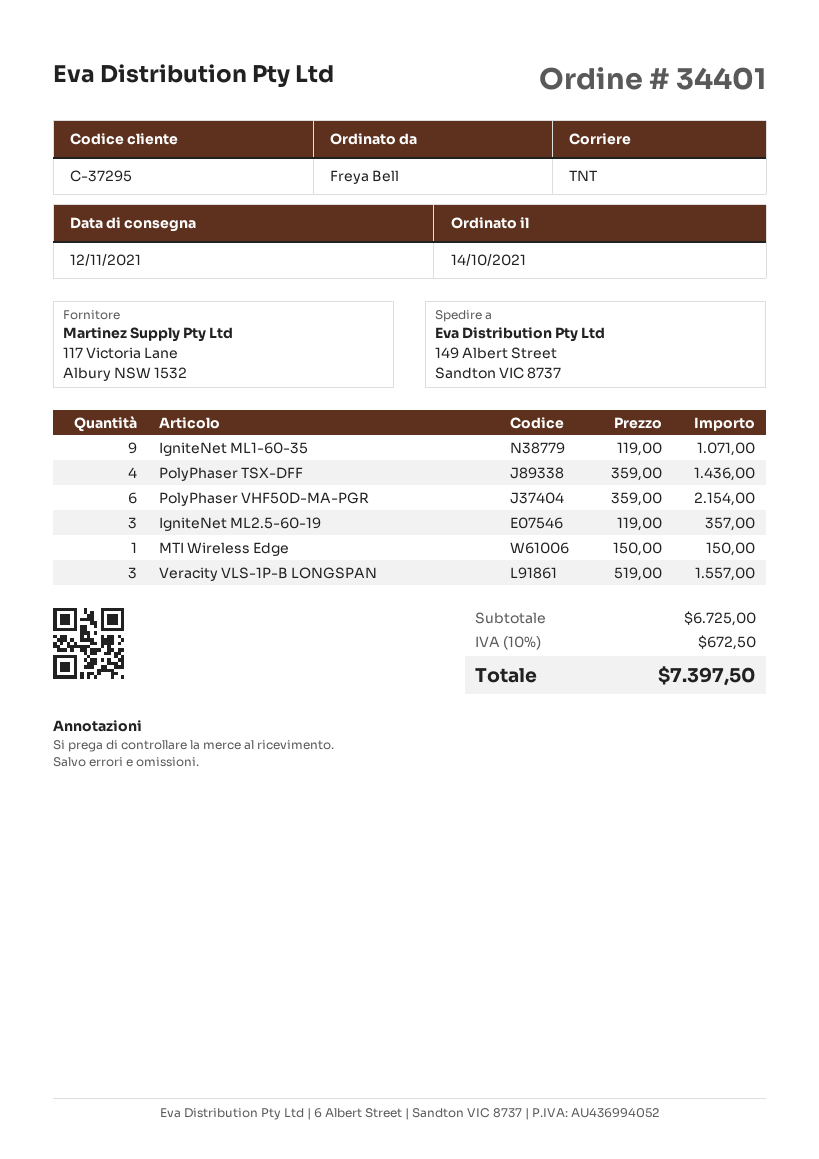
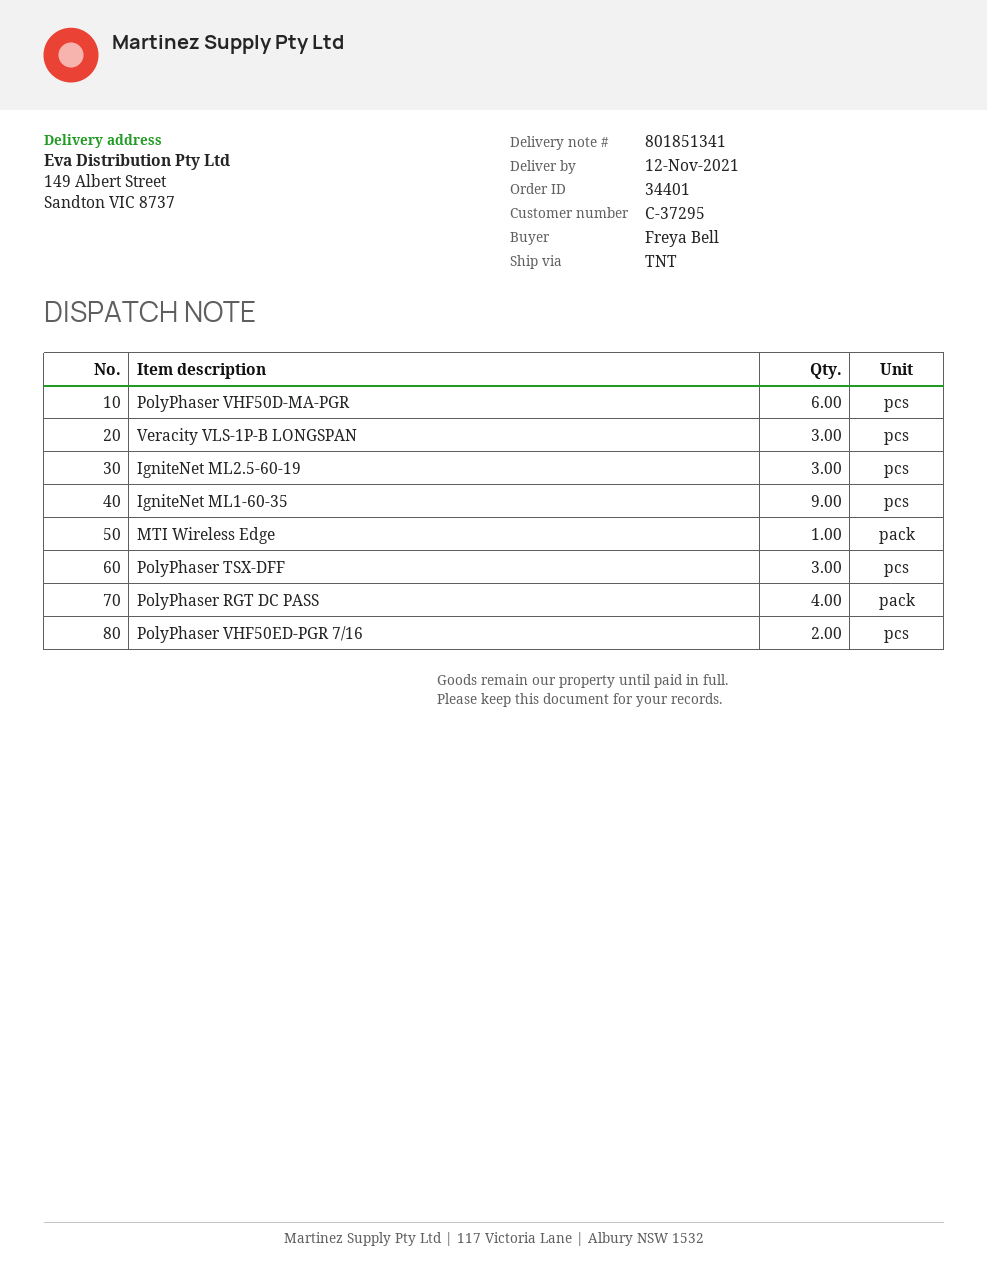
PolyPhaser TSX-DFF: 4 -> 3
PolyPhaser RGT DC PASS: none -> 4
PolyPhaser VHF50ED-PGR 7/16: none -> 2

